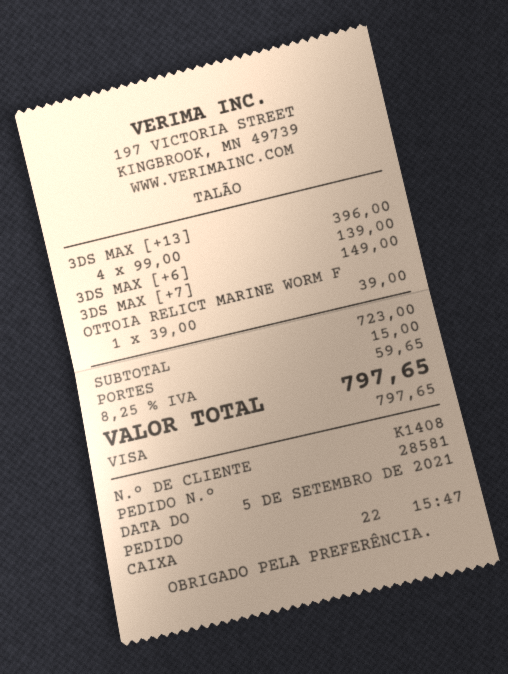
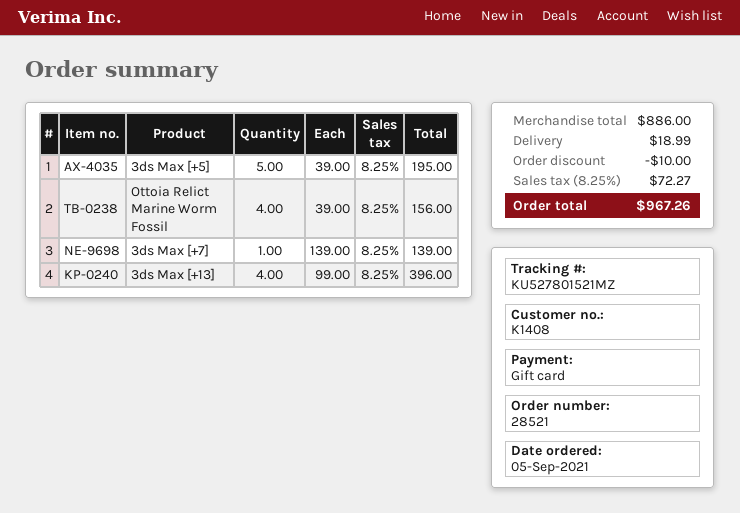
order number: 28581 -> 28521
payment method: Visa -> gift card
3DS MAX [+6]: 1 x 139.00 = 139.00 -> none
3DS MAX [+7]: 1 x 149.00 = 149.00 -> 1 x 139.00 = 139.00
OTTOIA RELICT MARINE WORM F: 1 x 39.00 = 39.00 -> 4 x 39.00 = 156.00
3ds Max [+5]: none -> 5 x 39.00 = 195.00
subtotal: 723.00 -> 886.00
discount: none -> 10.00
shipping: 15.00 -> 18.99
tax: 8.25% = 59.65 -> 8.25% = 72.27
total: 797.65 -> 967.26

